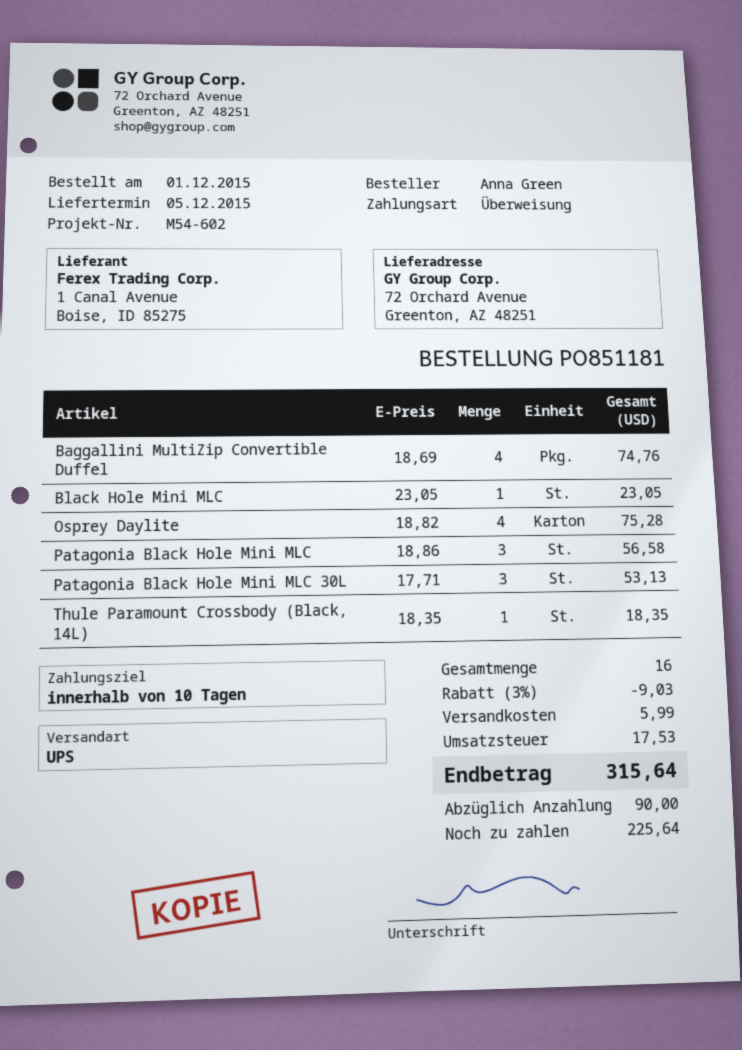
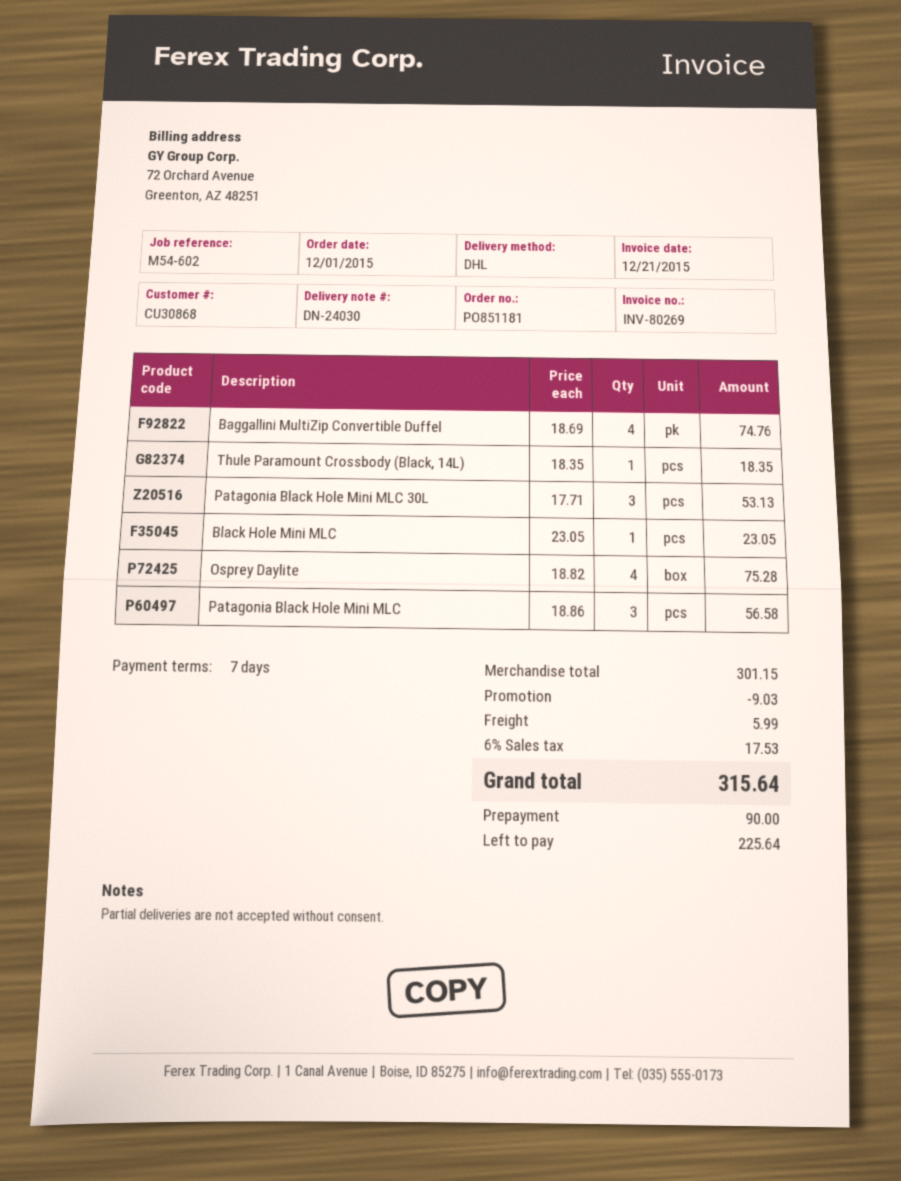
payment terms: 10 days -> 7 days
shipping method: UPS -> DHL

